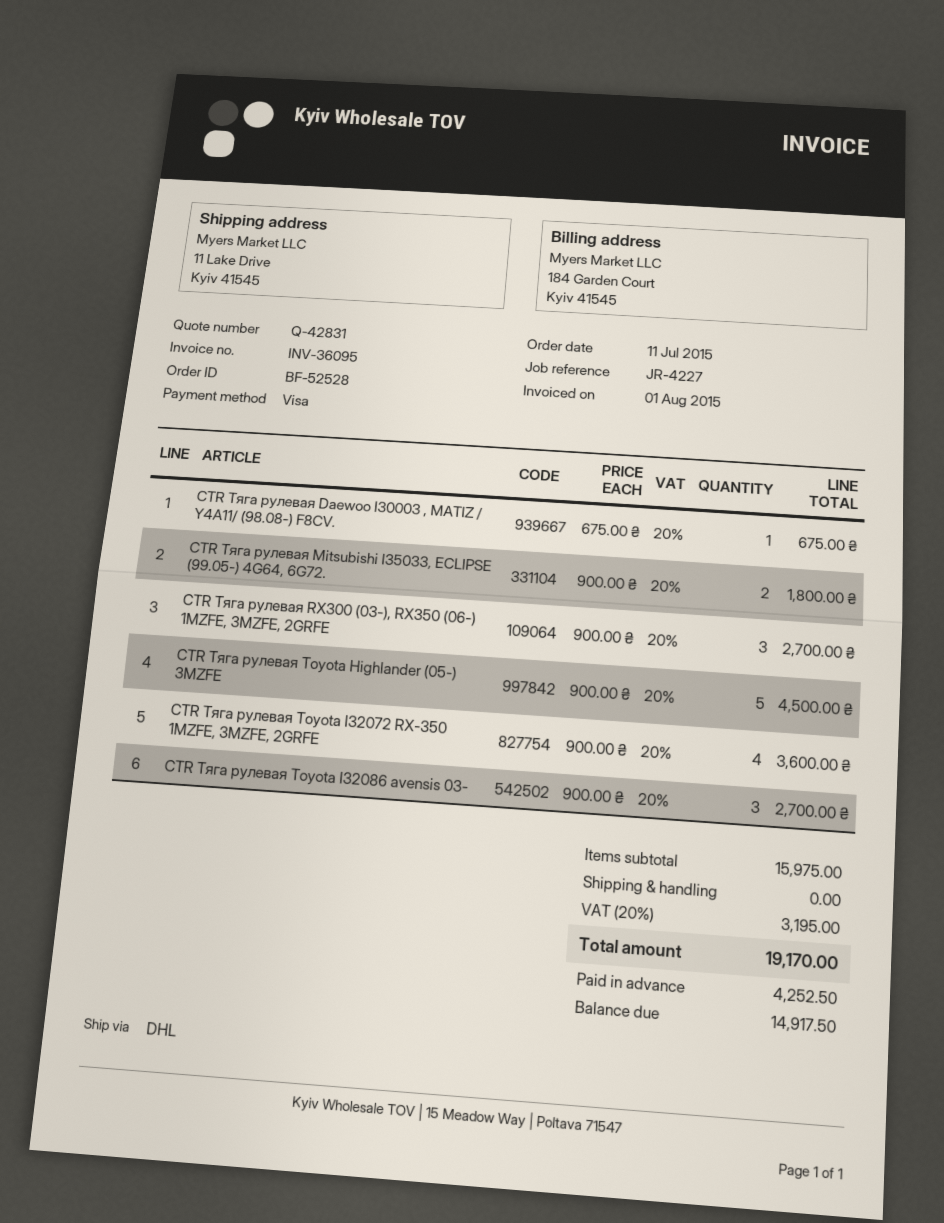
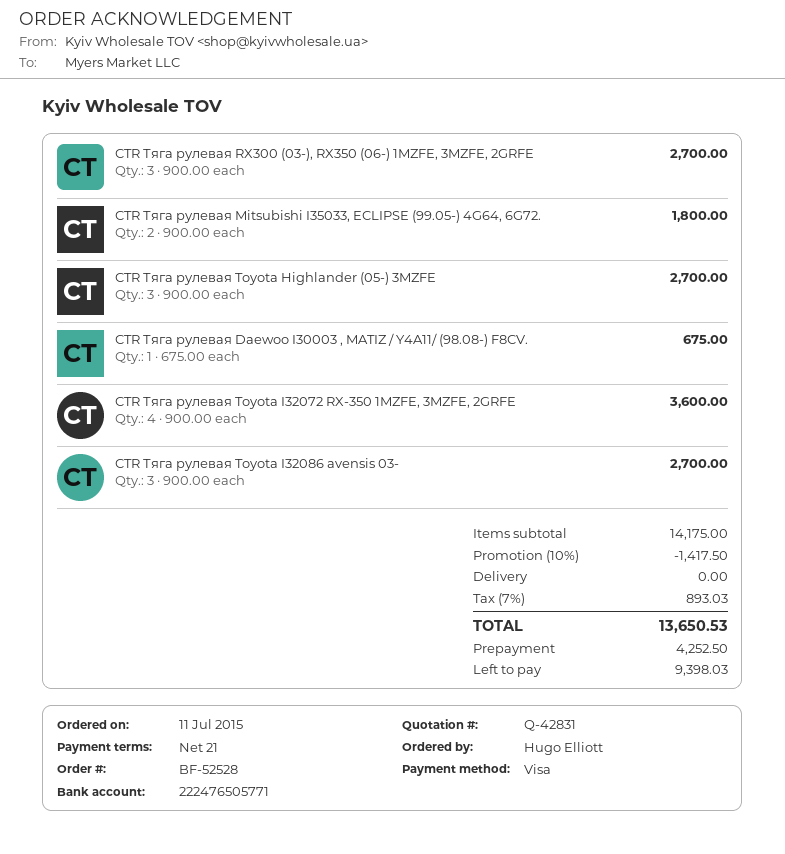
CTR Тяга рулевая Toyota Highlander (05-) 3MZFE: 5 x 900.00 = 4500.00 -> 3 x 900.00 = 2700.00
subtotal: 15975.00 -> 14175.00
discount: none -> 10% = 1417.50
tax: 20% = 3195.00 -> 7% = 893.03
total: 19170.00 -> 13650.53
balance: 14917.50 -> 9398.03

